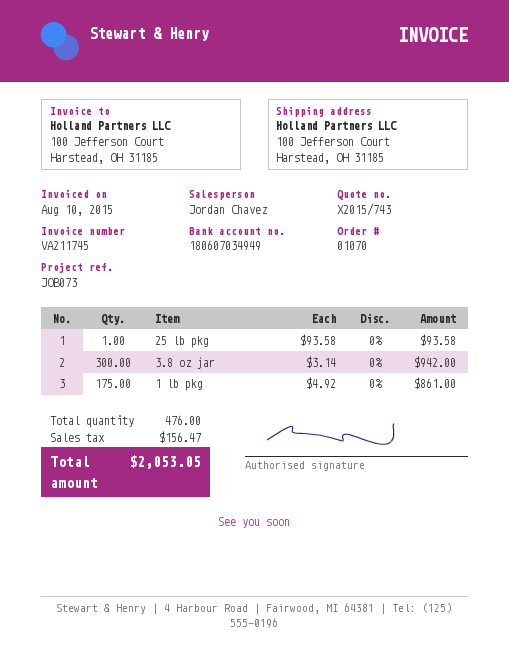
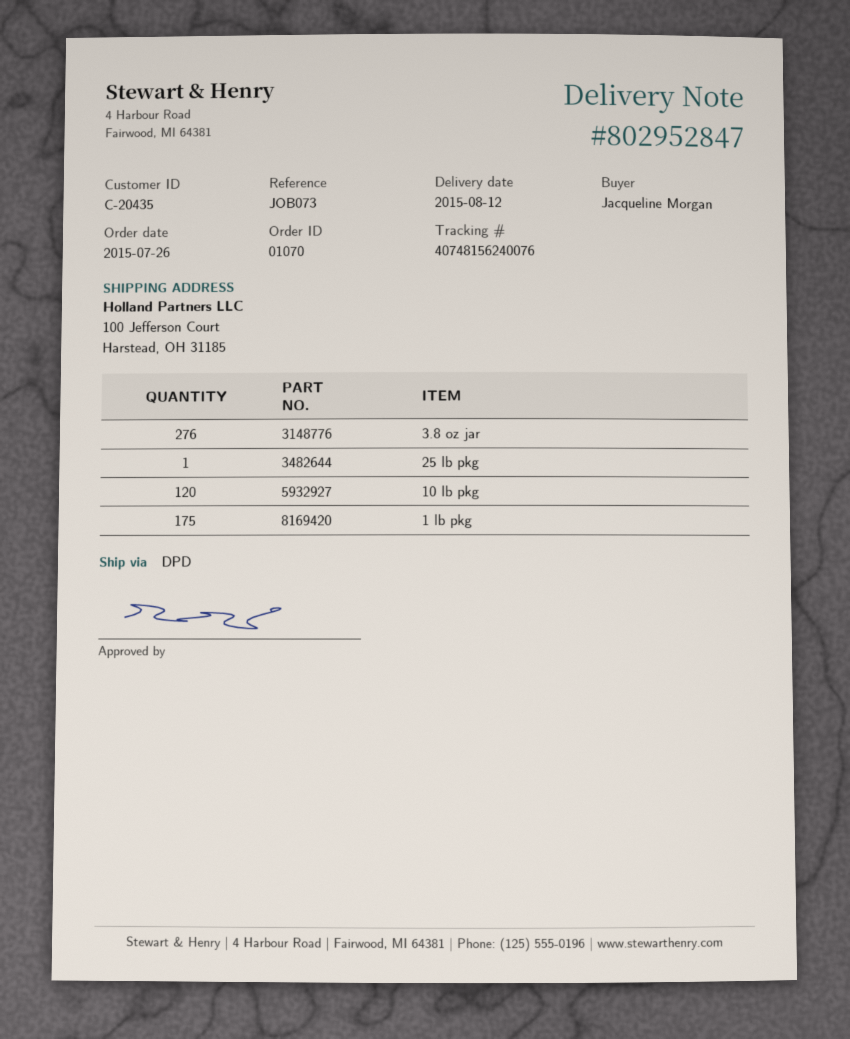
3.8 oz jar: 300 -> 276
10 lb pkg: none -> 120

